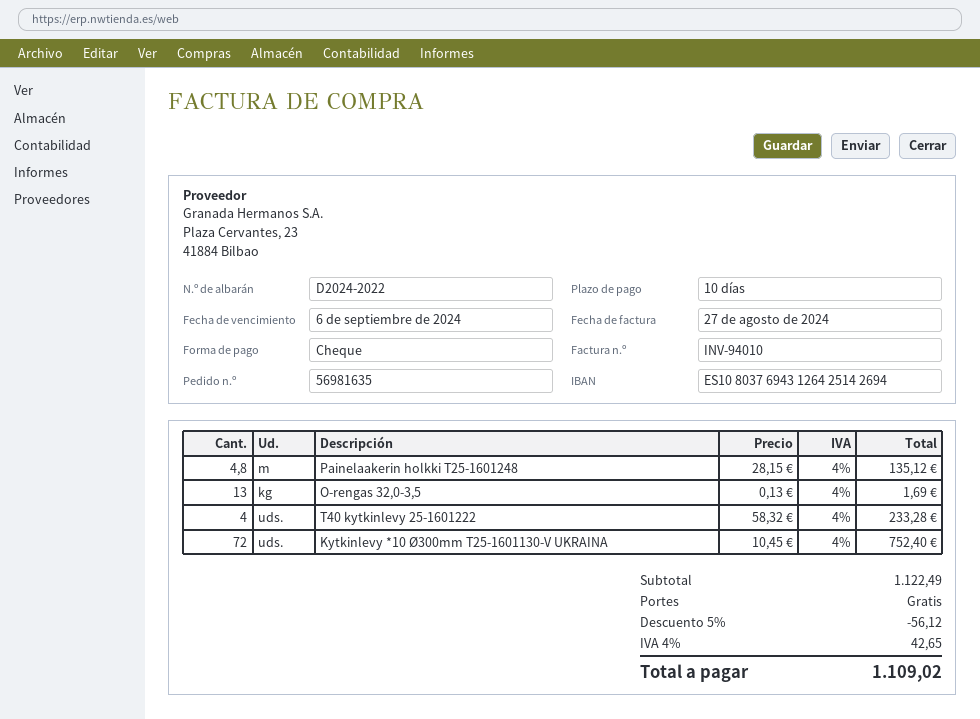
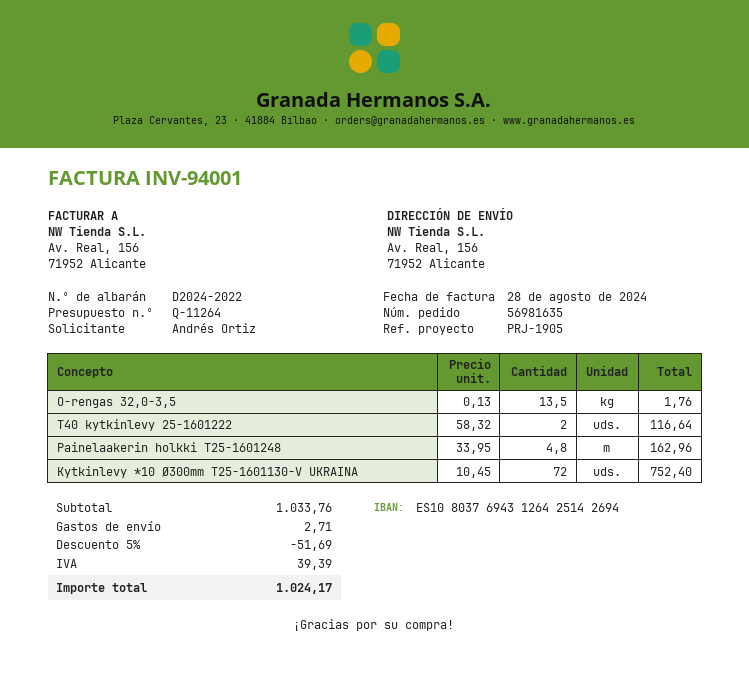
invoice number: INV-94010 -> INV-94001
invoice date: 2024-08-27 -> 2024-08-28
Painelaakerin holkki T25-1601248: 4.8 x 28.15 = 135.12 -> 4.8 x 33.95 = 162.96
O-rengas 32,0-3,5: 13 x 0.13 = 1.69 -> 13.5 x 0.13 = 1.76
T40 kytkinlevy 25-1601222: 4 x 58.32 = 233.28 -> 2 x 58.32 = 116.64
subtotal: 1122.49 -> 1033.76
discount: 5% = 56.12 -> 5% = 51.69
shipping: 0.00 -> 2.71
tax: 42.65 -> 39.39
total: 1109.02 -> 1024.17

